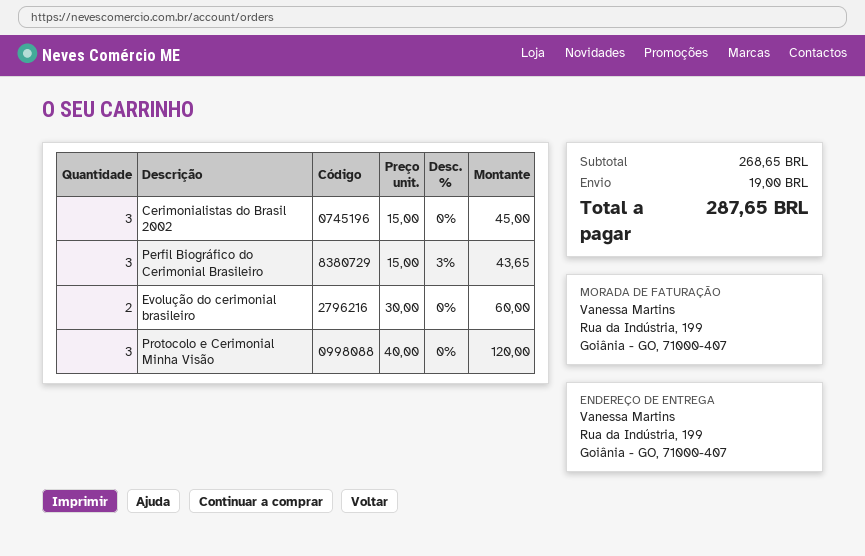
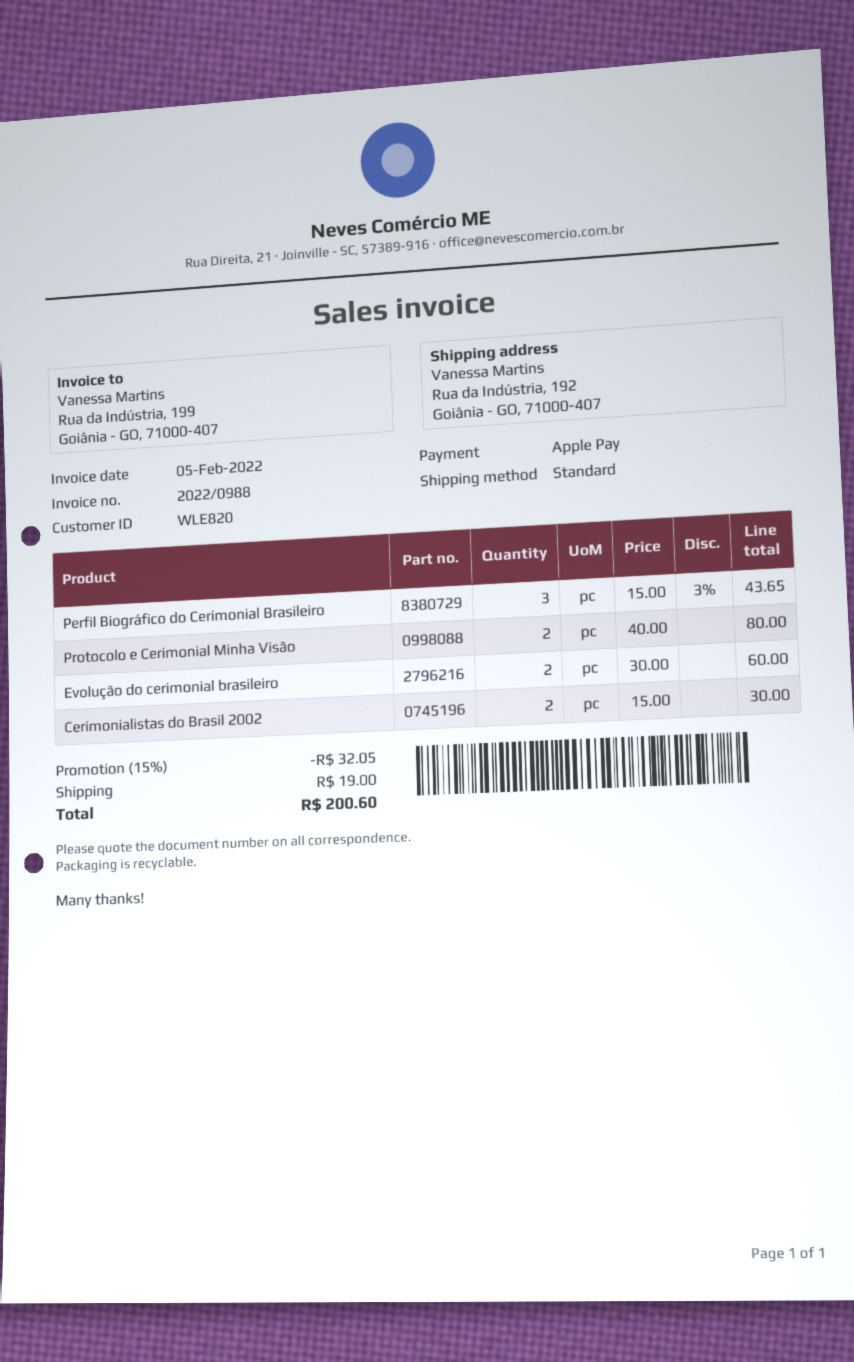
ship to: Rua da Indústria, 199, Goiânia - GO, 71000-407 -> Rua da Indústria, 192, Goiânia - GO, 71000-407
Cerimonialistas do Brasil 2002: 3 x 15.00 = 45.00 -> 2 x 15.00 = 30.00
Protocolo e Cerimonial Minha Visão: 3 x 40.00 = 120.00 -> 2 x 40.00 = 80.00
discount: none -> 15% = 32.05
total: 287.65 -> 200.60

